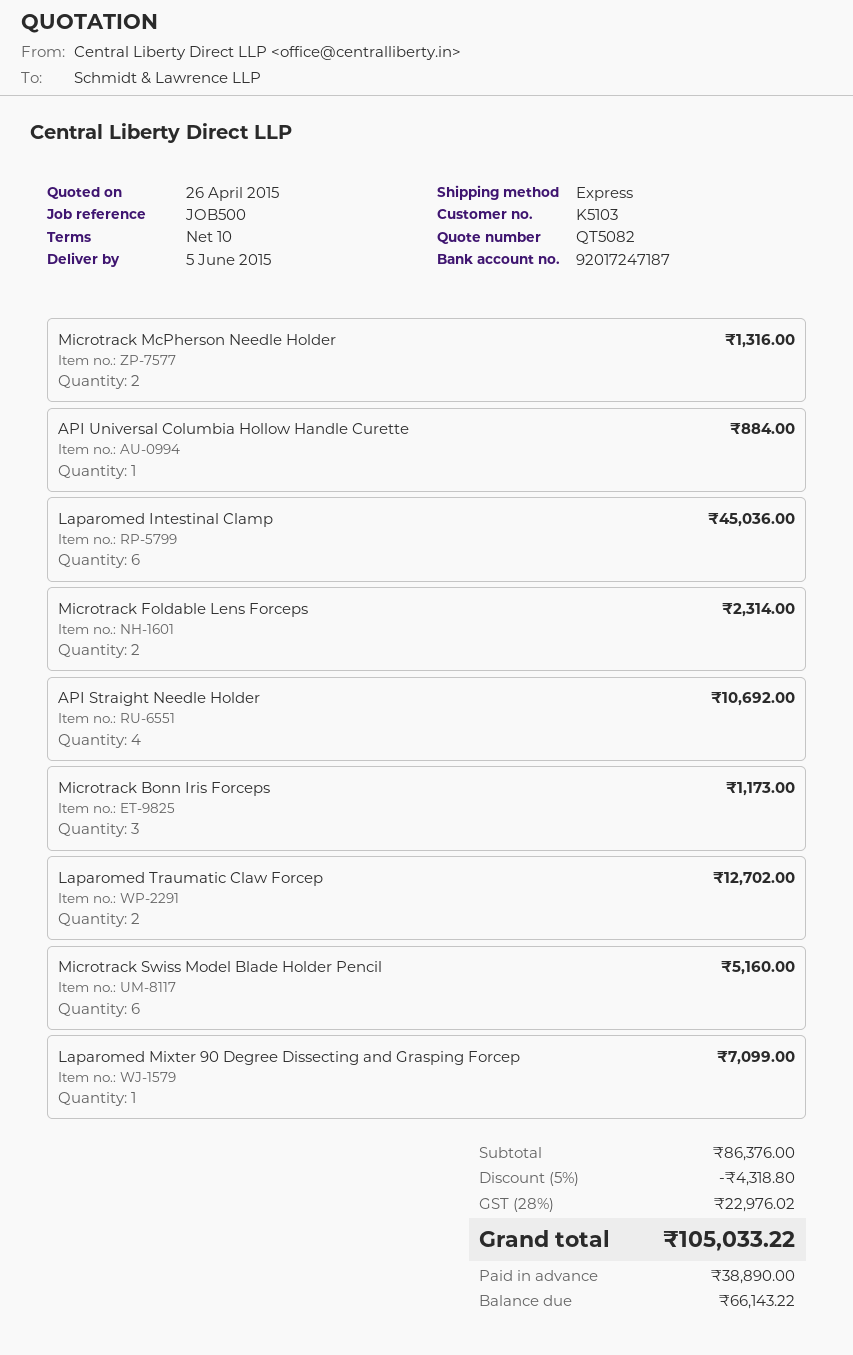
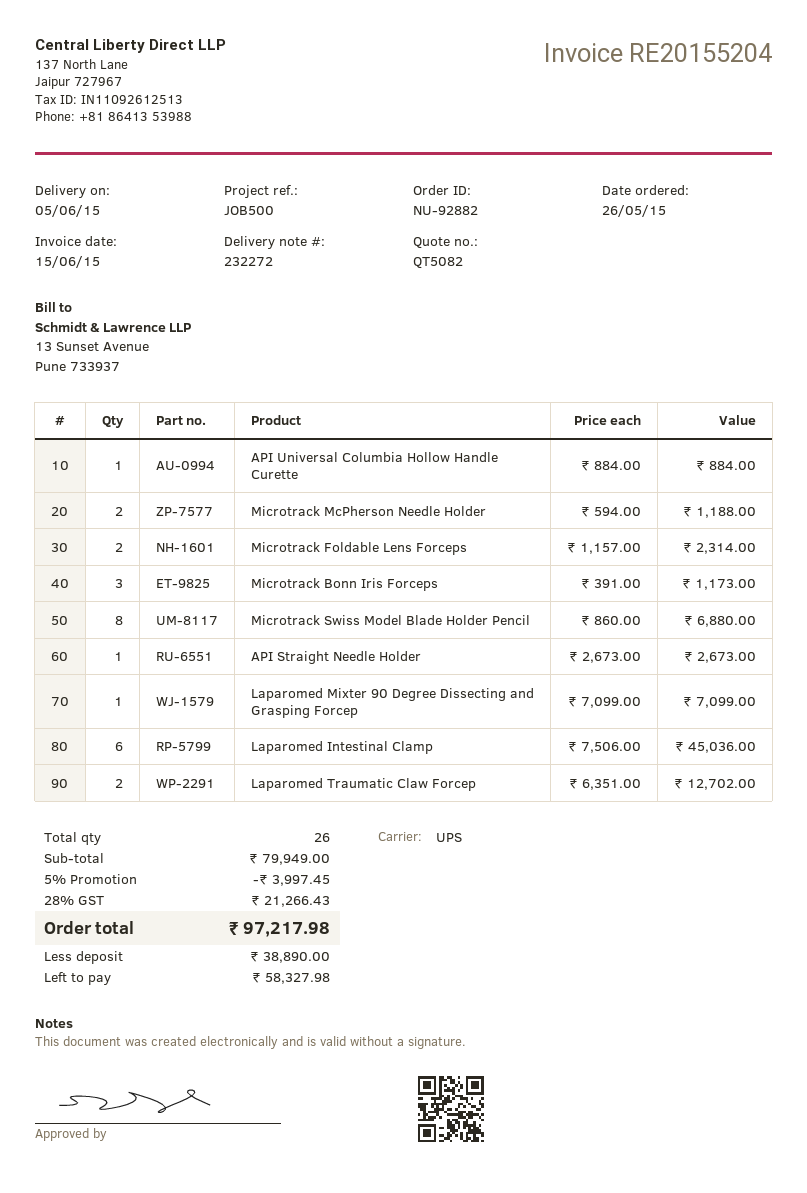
shipping method: express -> UPS
Microtrack McPherson Needle Holder: 2 for 1316.00 -> 2 for 1188.00
API Straight Needle Holder: 4 for 10692.00 -> 1 for 2673.00
Microtrack Swiss Model Blade Holder Pencil: 6 for 5160.00 -> 8 for 6880.00
subtotal: 86376.00 -> 79949.00
discount: 5% = 4318.80 -> 5% = 3997.45
tax: 28% = 22976.02 -> 28% = 21266.43
total: 105033.22 -> 97217.98
balance: 66143.22 -> 58327.98

